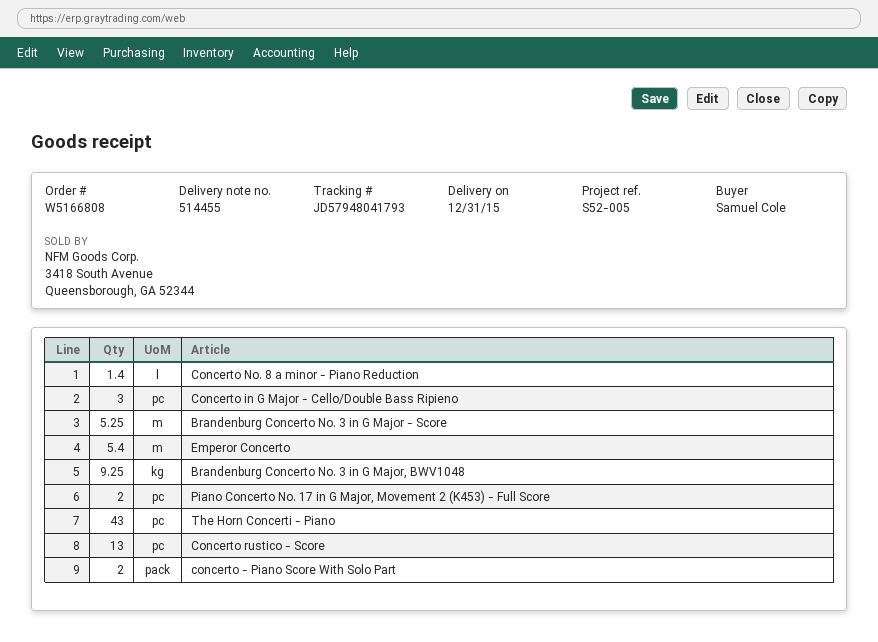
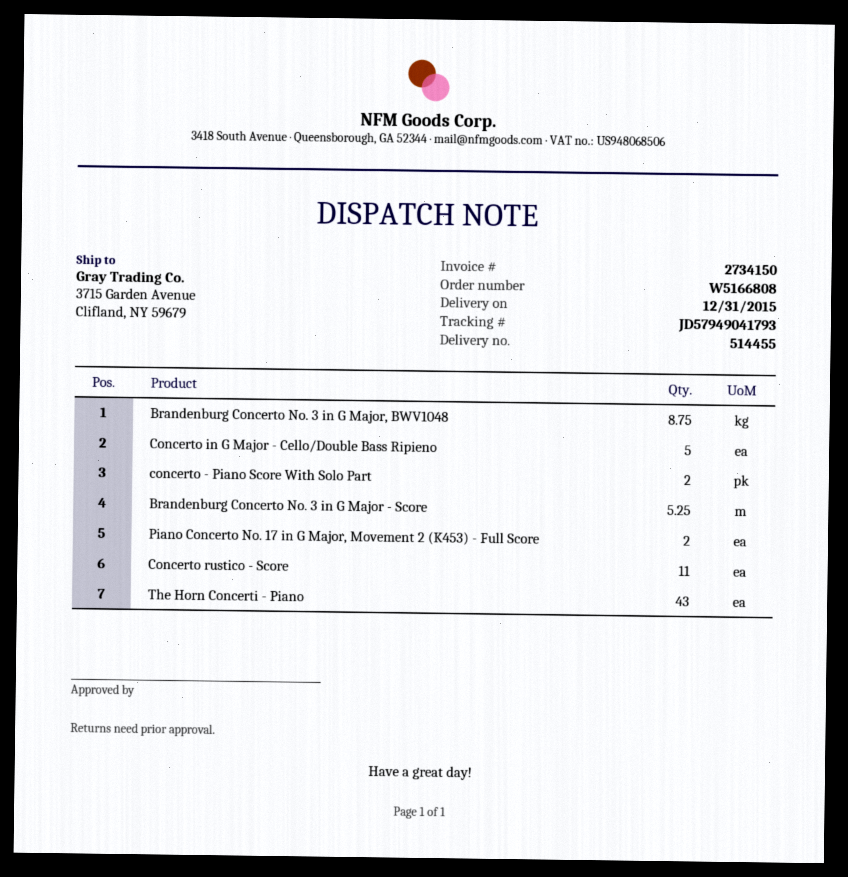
tracking number: JD57948041793 -> JD57949041793
Concerto No. 8 a minor - Piano Reduction: 1.4 -> none
Concerto in G Major - Cello/Double Bass Ripieno: 3 -> 5
Emperor Concerto: 5.4 -> none
Brandenburg Concerto No. 3 in G Major, BWV1048: 9.25 -> 8.75
Concerto rustico - Score: 13 -> 11

